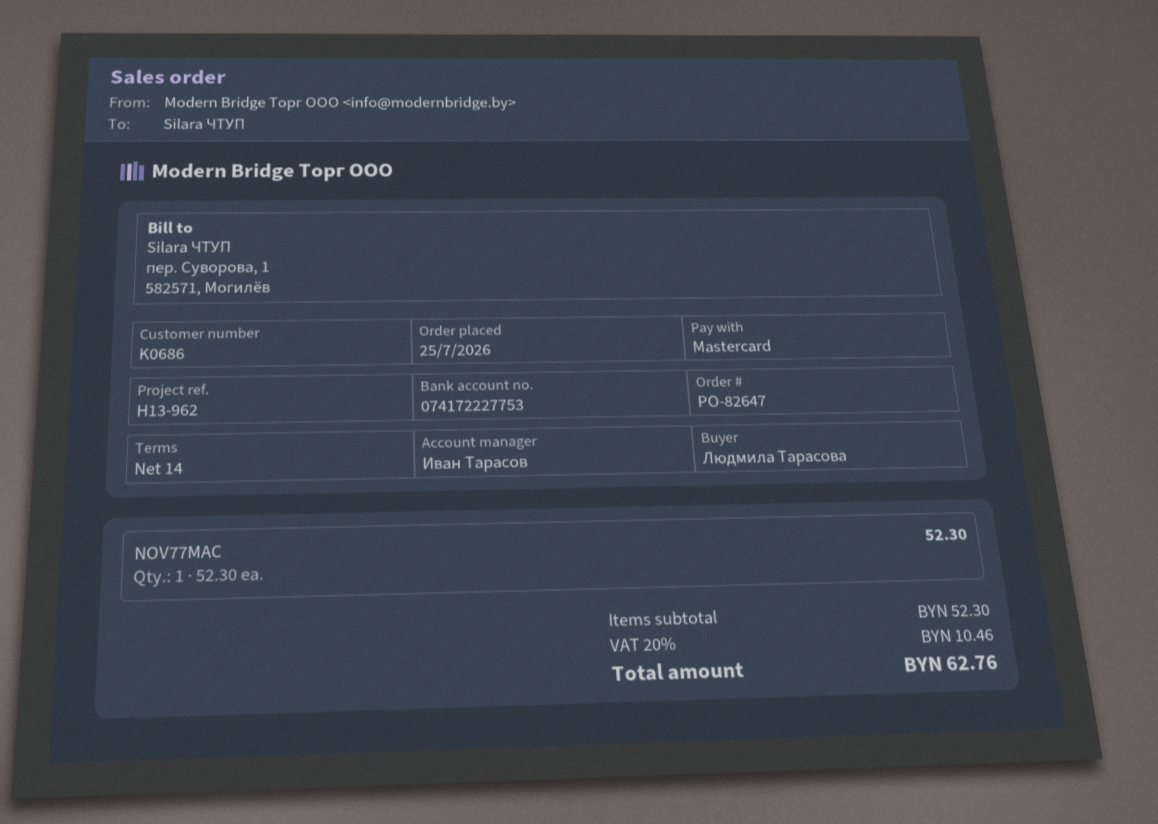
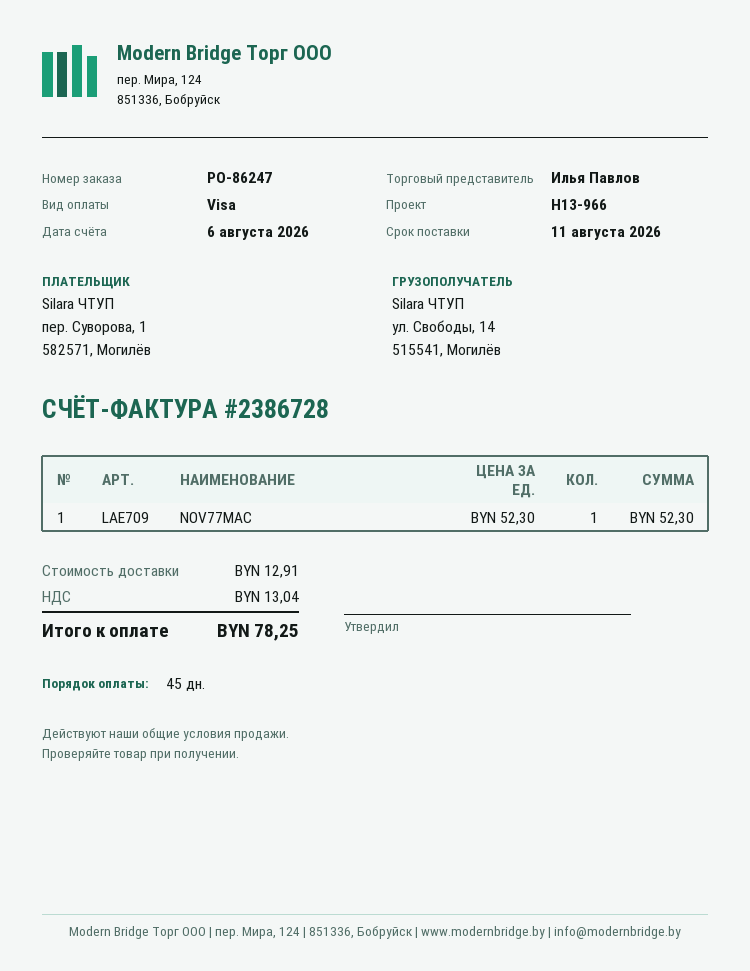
order number: PO-82647 -> PO-86247
payment terms: 14 days -> 45 days
reference: H13-962 -> H13-966
sales rep: Иван Тарасов -> Илья Павлов
payment method: Mastercard -> Visa
shipping: none -> 12.91
tax: 10.46 -> 13.04
total: 62.76 -> 78.25

